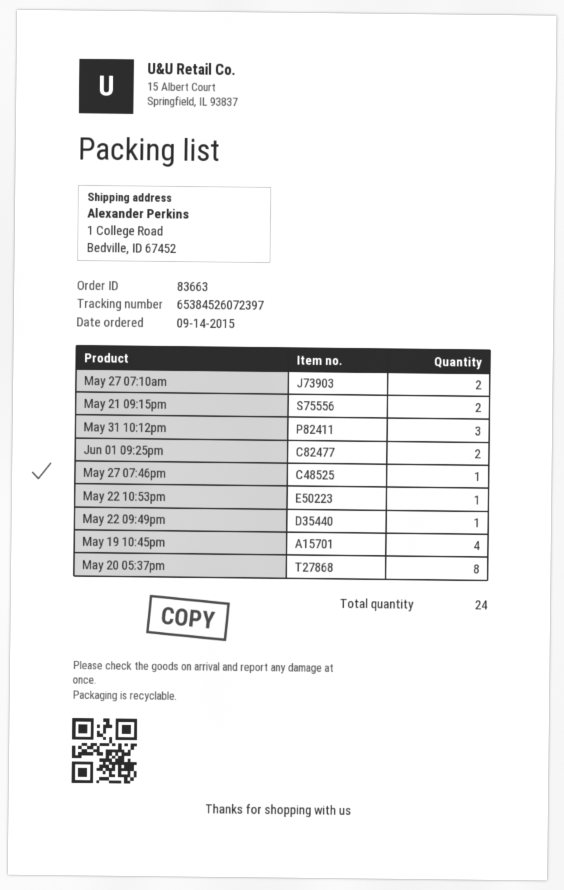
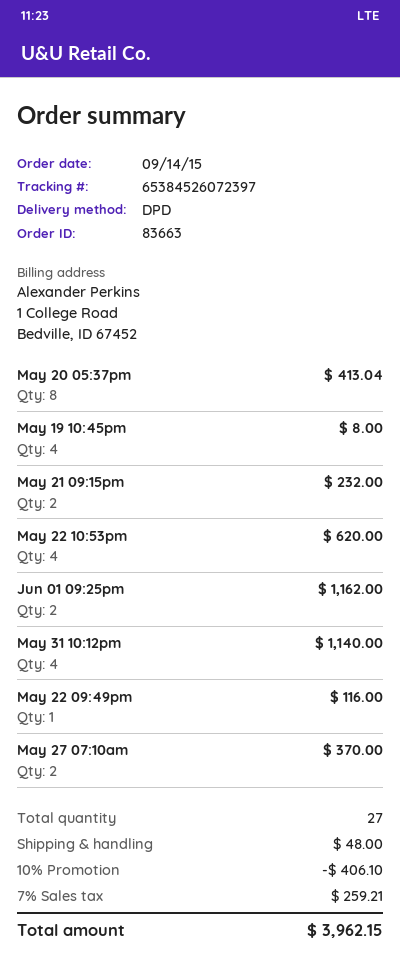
May 31 10:12pm: 3 -> 4
May 27 07:46pm: 1 -> none
May 22 10:53pm: 1 -> 4
total quantity: 24 -> 27

